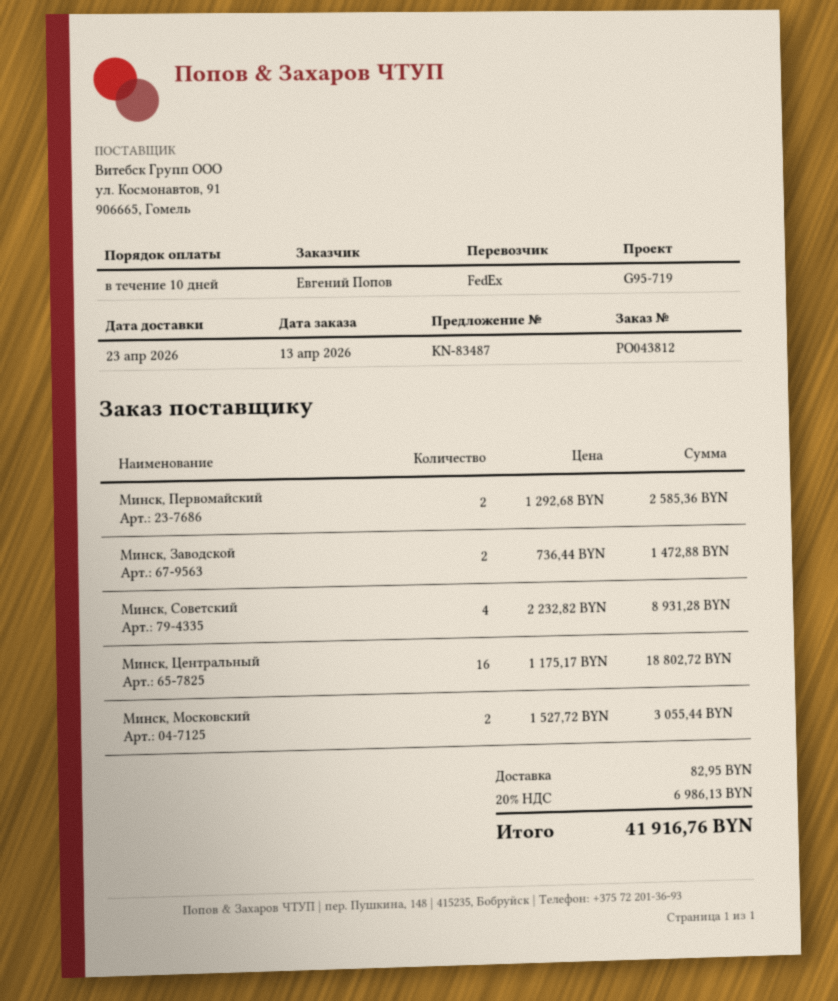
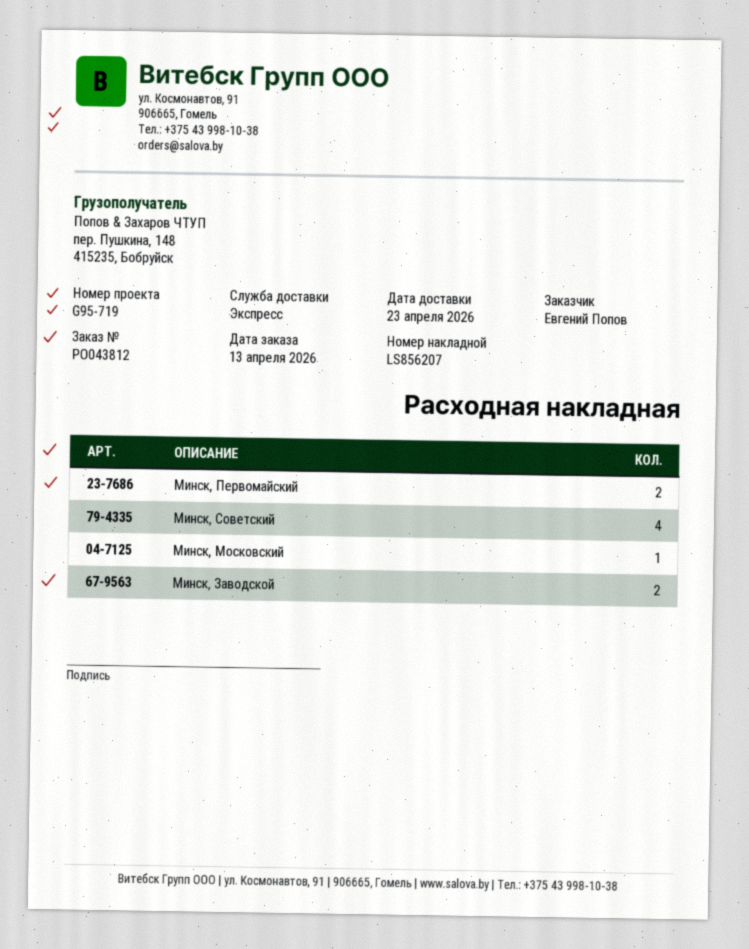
shipping method: FedEx -> express
Минск, Центральный: 16 -> none
Минск, Московский: 2 -> 1

